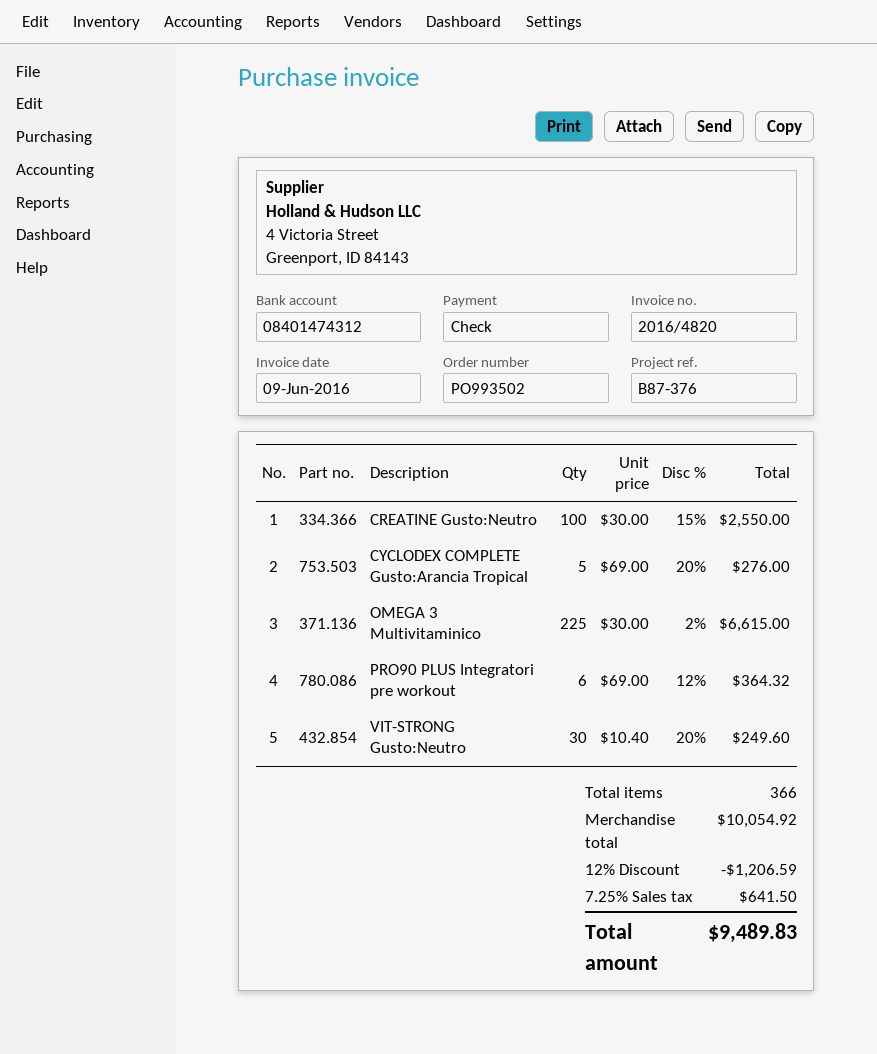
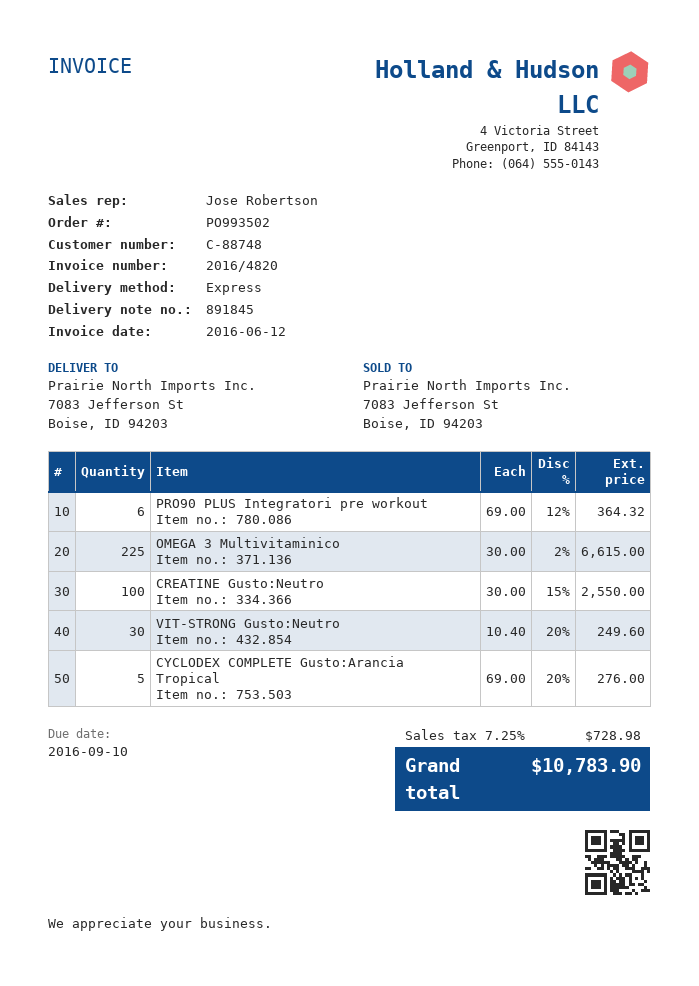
invoice date: 2016-06-09 -> 2016-06-12
discount: 12% = 1206.59 -> none
tax: 7.25% = 641.50 -> 7.25% = 728.98
total: 9489.83 -> 10783.90

